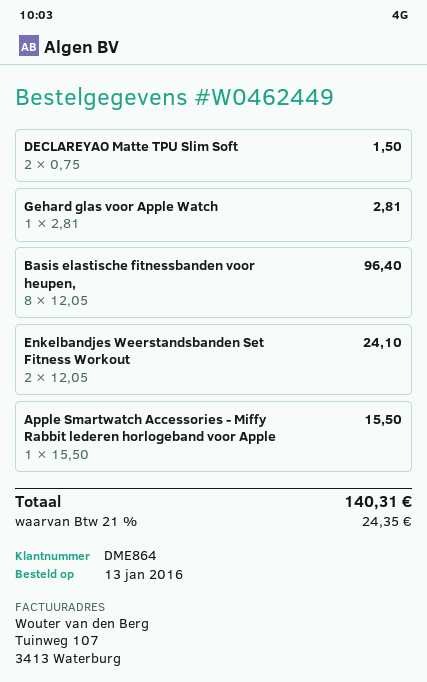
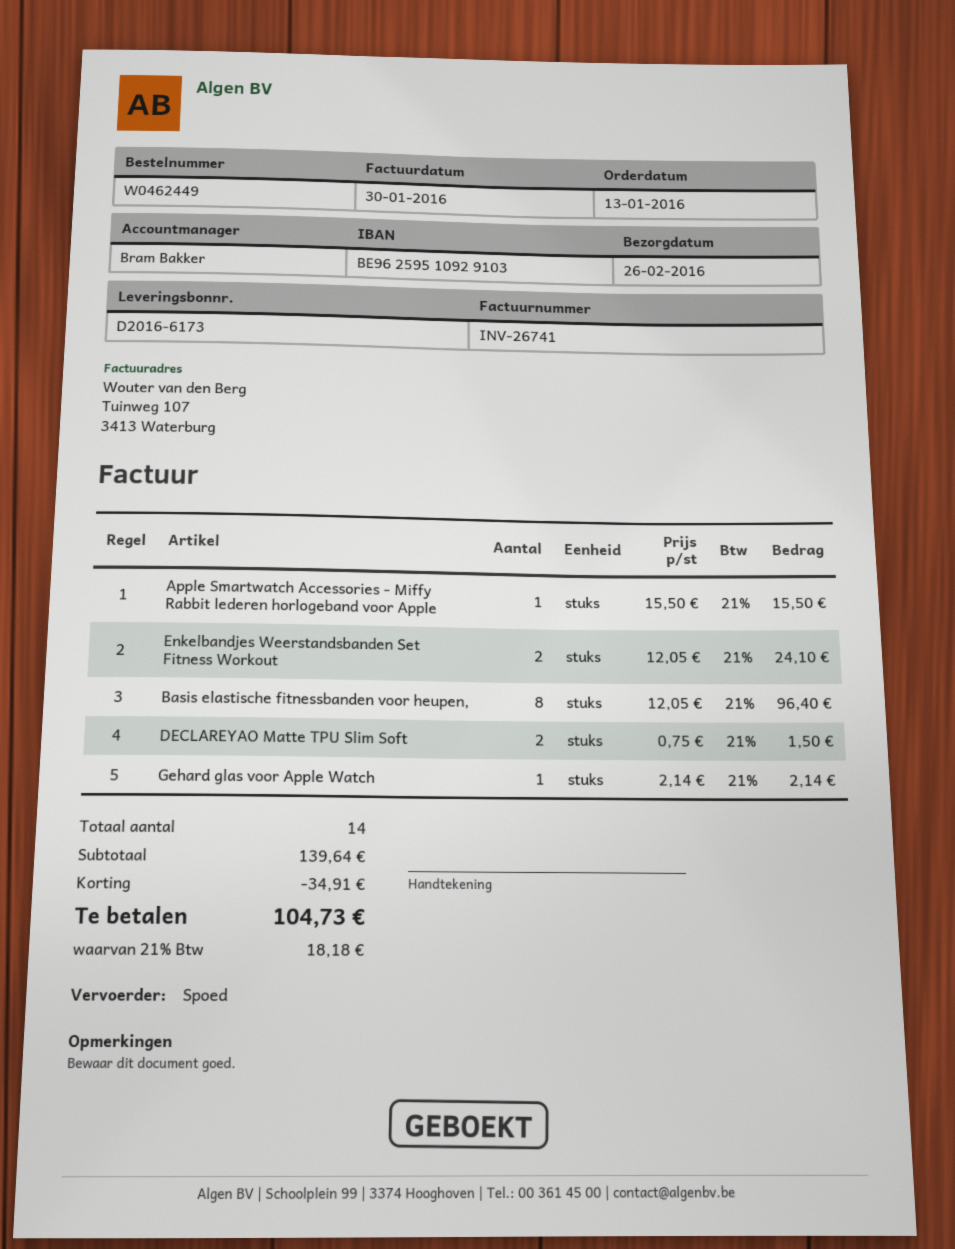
Gehard glas voor Apple Watch: 1 x 2.81 = 2.81 -> 1 x 2.14 = 2.14
discount: none -> 34.91
tax: 21% = 24.35 -> 21% = 18.18
total: 140.31 -> 104.73

